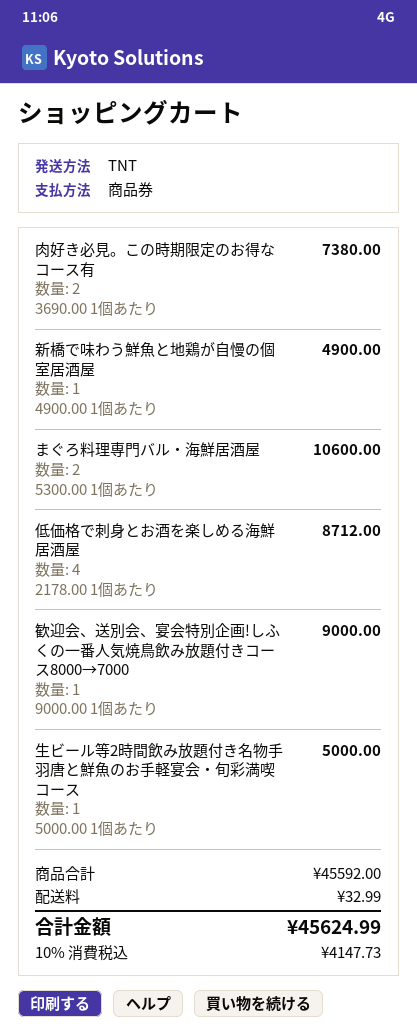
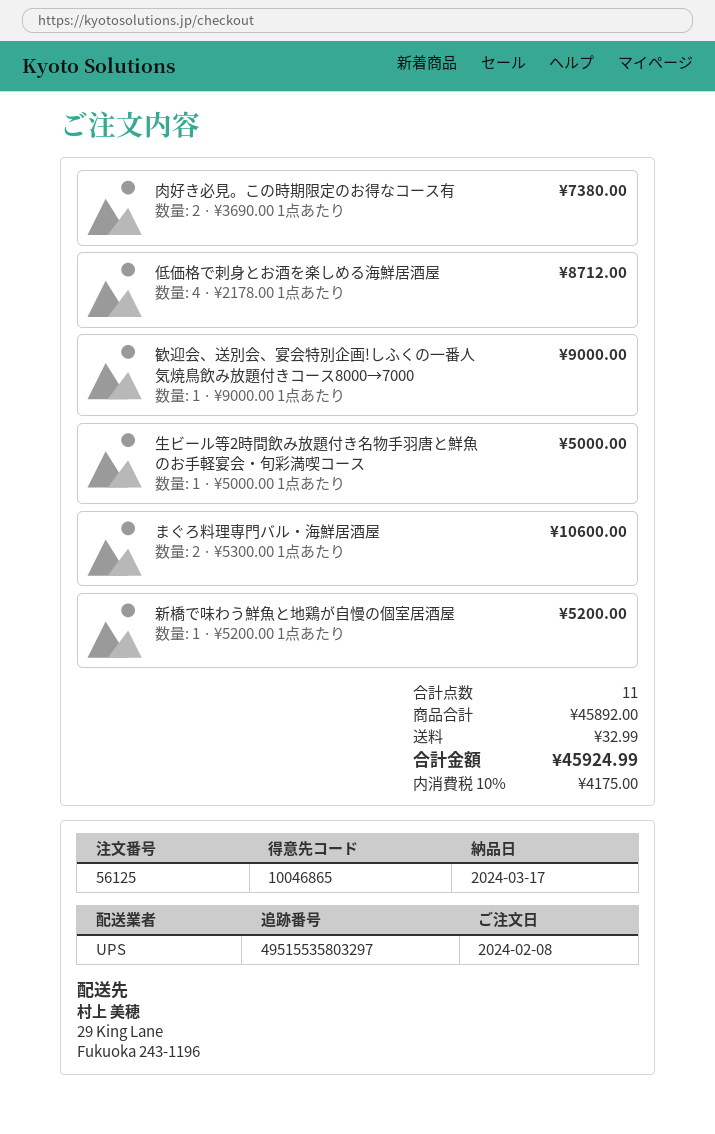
shipping method: TNT -> UPS
新橋で味わう鮮魚と地鶏が自慢の個室居酒屋: 1 x 4900.00 = 4900.00 -> 1 x 5200.00 = 5200.00
subtotal: 45592.00 -> 45892.00
tax: 10% = 4147.73 -> 10% = 4175.00
total: 45624.99 -> 45924.99

